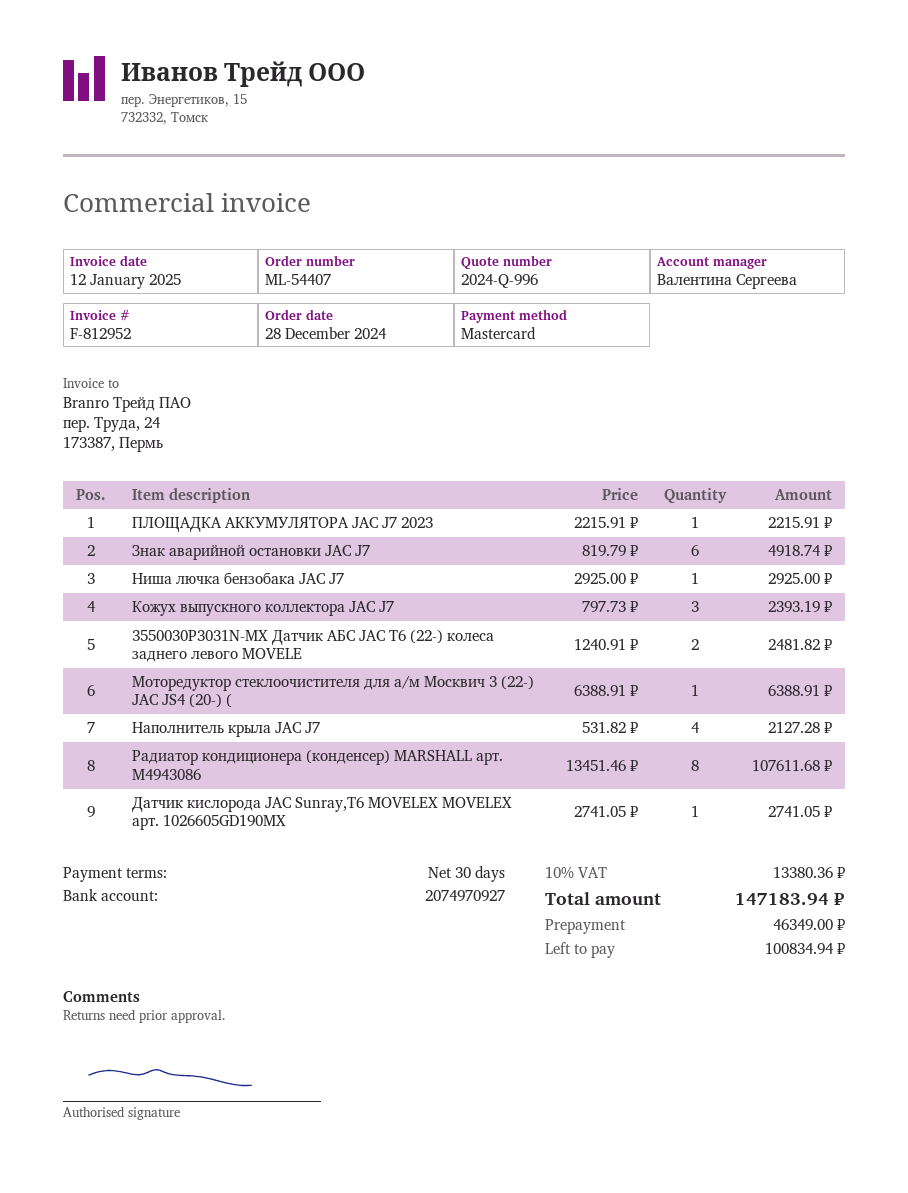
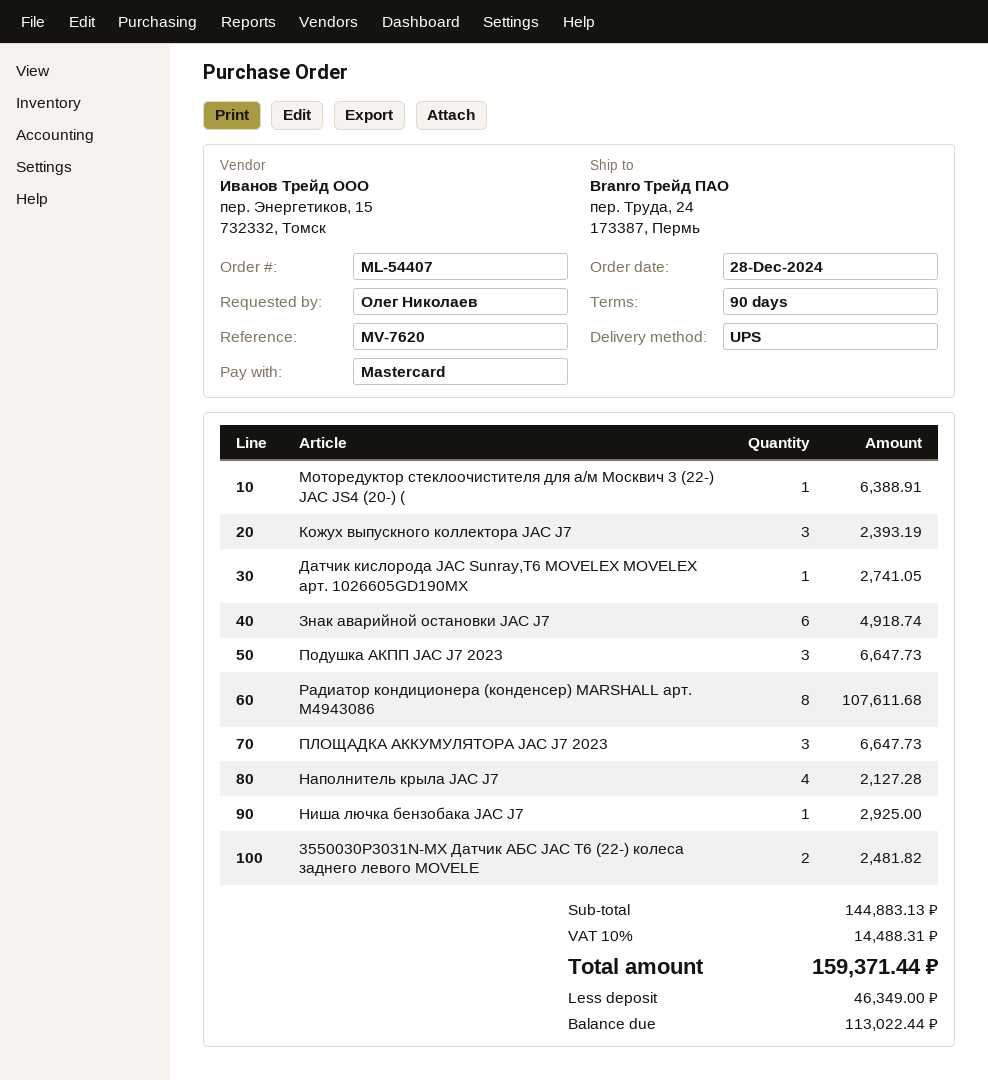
payment terms: 30 days -> 90 days
ПЛОЩАДКА АККУМУЛЯТОРА JAC J7 2023: 1 for 2215.91 -> 3 for 6647.73
Подушка АКПП JAC J7 2023: none -> 3 for 6647.73
tax: 10% = 13380.36 -> 10% = 14488.31
total: 147183.94 -> 159371.44
balance: 100834.94 -> 113022.44

